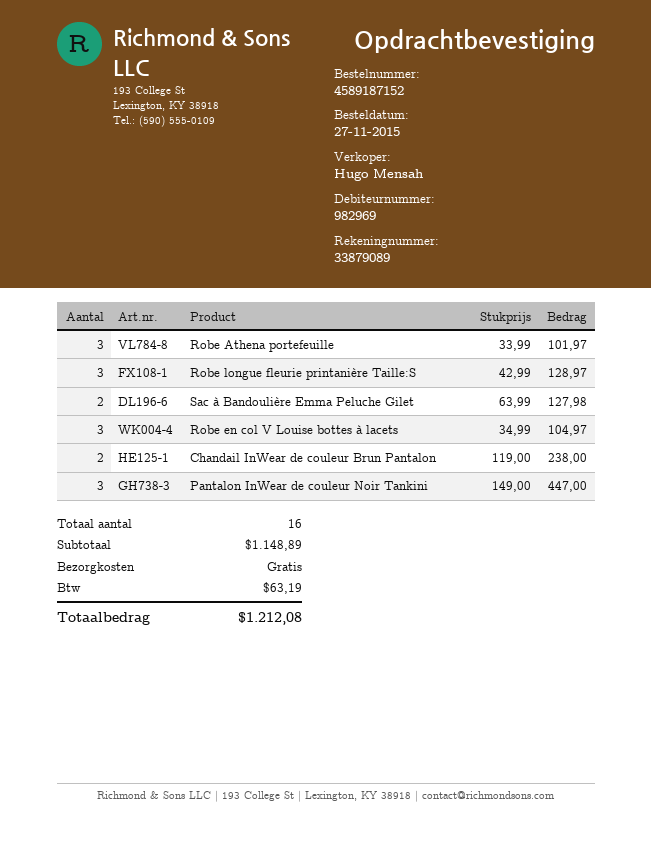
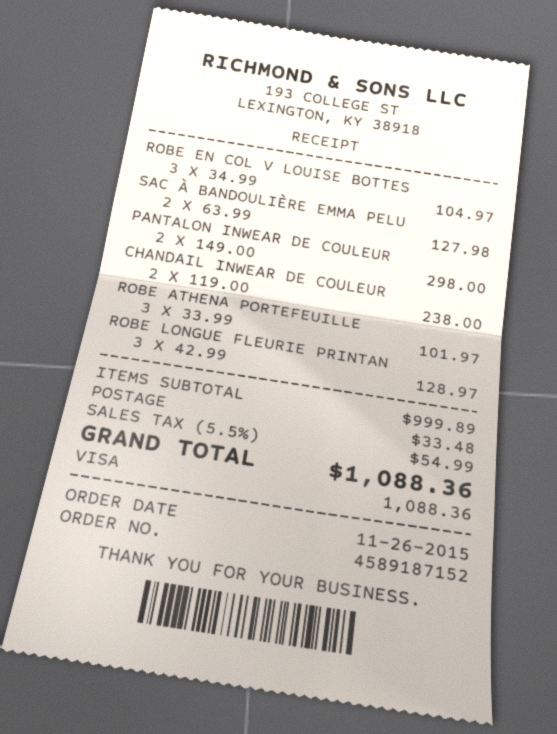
order date: 2015-11-27 -> 2015-11-26
Pantalon InWear de couleur Noir Tankini: 3 x 149.00 = 447.00 -> 2 x 149.00 = 298.00
subtotal: 1148.89 -> 999.89
shipping: 0.00 -> 33.48
tax: 63.19 -> 54.99
total: 1212.08 -> 1088.36

